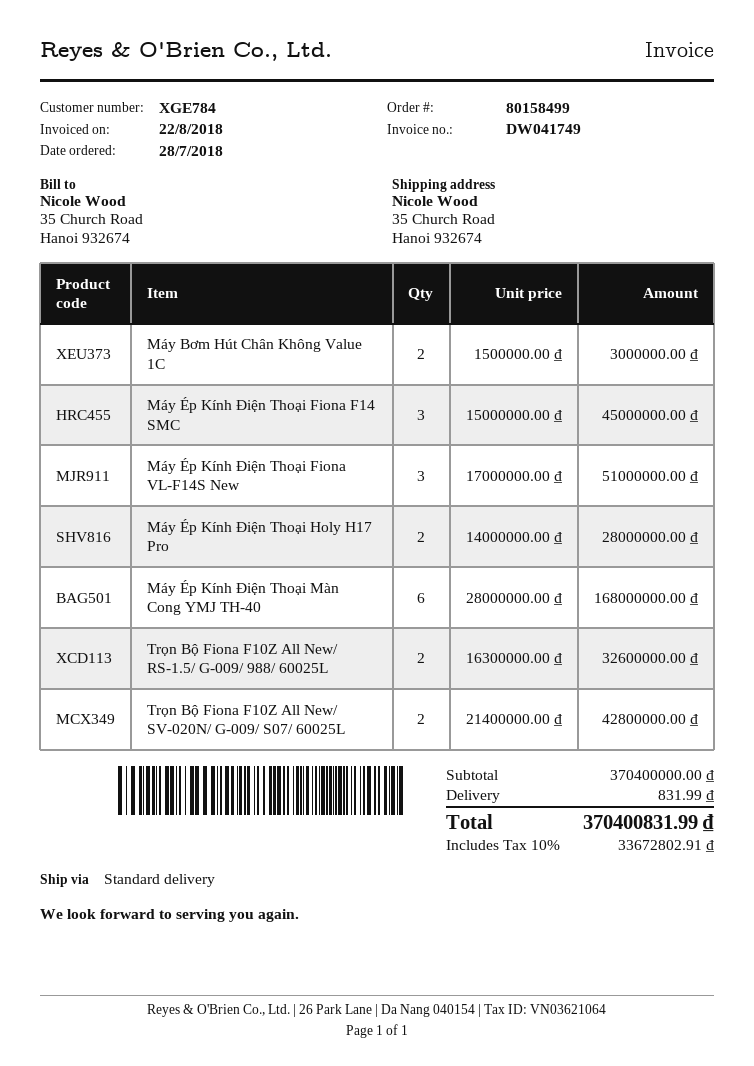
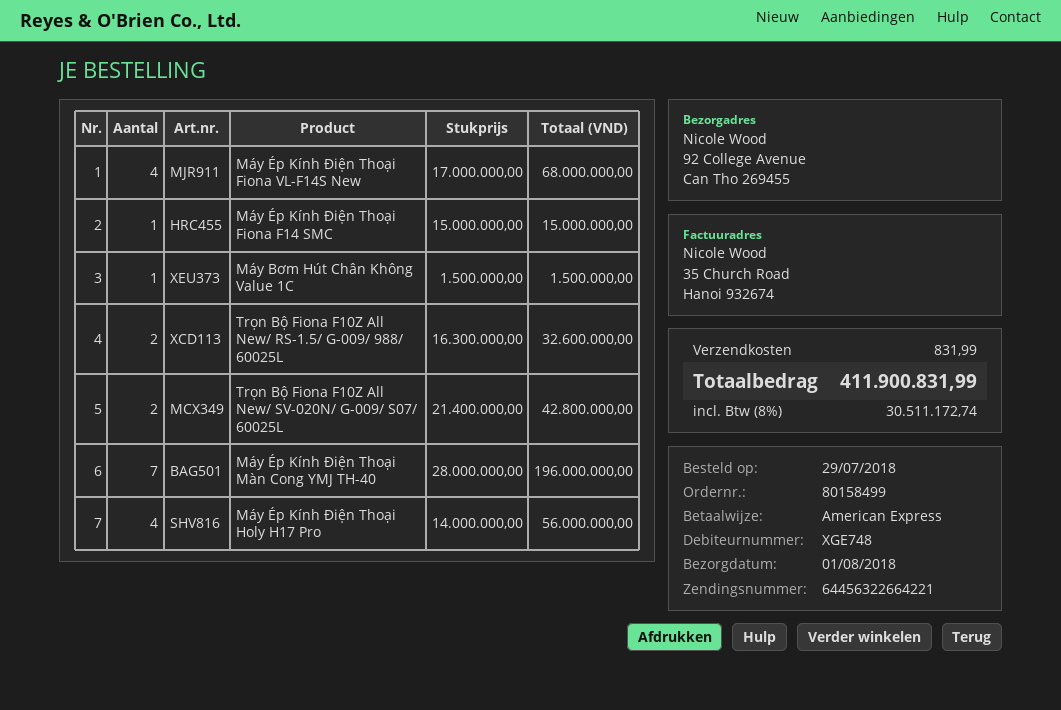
order date: 2018-07-28 -> 2018-07-29
customer number: XGE784 -> XGE748
ship to: 35 Church Road, Hanoi 932674 -> 92 College Avenue, Can Tho 269455
Máy Bơm Hút Chân Không Value 1C: 2 x 1500000.00 = 3000000.00 -> 1 x 1500000.00 = 1500000.00
Máy Ép Kính Điện Thoại Fiona F14 SMC: 3 x 15000000.00 = 45000000.00 -> 1 x 15000000.00 = 15000000.00
Máy Ép Kính Điện Thoại Fiona VL-F14S New: 3 x 17000000.00 = 51000000.00 -> 4 x 17000000.00 = 68000000.00
Máy Ép Kính Điện Thoại Holy H17 Pro: 2 x 14000000.00 = 28000000.00 -> 4 x 14000000.00 = 56000000.00
Máy Ép Kính Điện Thoại Màn Cong YMJ TH-40: 6 x 28000000.00 = 168000000.00 -> 7 x 28000000.00 = 196000000.00
tax: 10% = 33672802.91 -> 8% = 30511172.74
total: 370400831.99 -> 411900831.99

